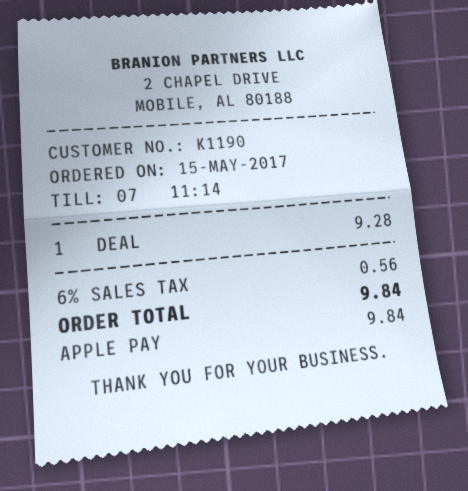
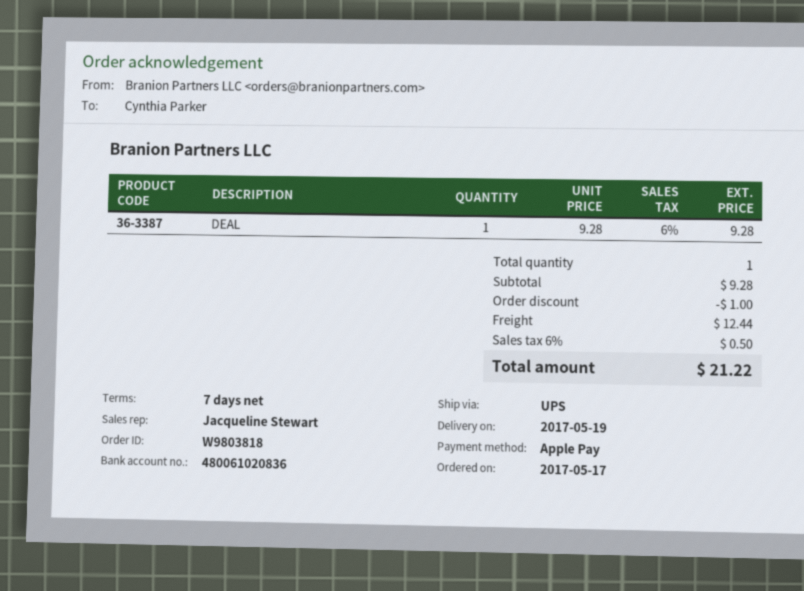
order date: 2017-05-15 -> 2017-05-17
discount: none -> 1.00
shipping: none -> 12.44
tax: 6% = 0.56 -> 6% = 0.50
total: 9.84 -> 21.22

